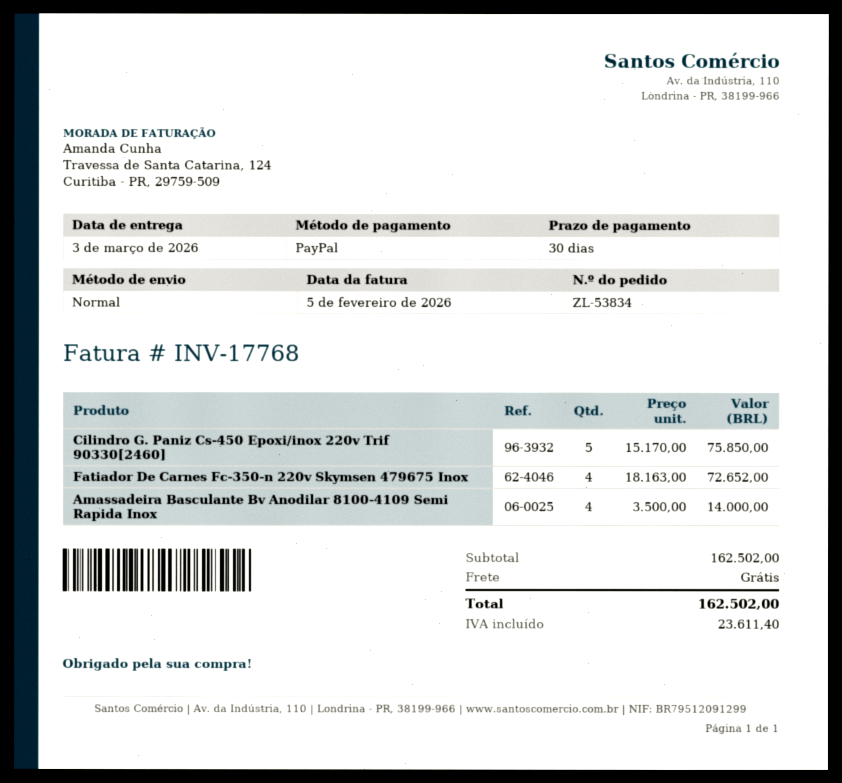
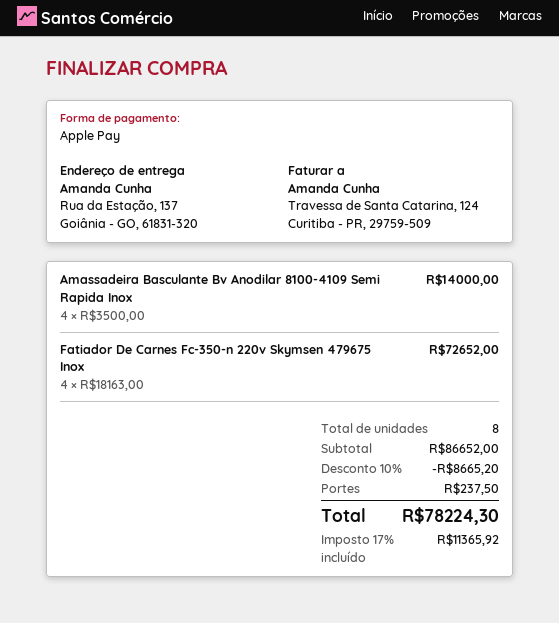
payment method: PayPal -> Apple Pay
Cilindro G. Paniz Cs-450 Epoxi/inox 220v Trif 90330[2460]: 5 x 15170.00 = 75850.00 -> none
subtotal: 162502.00 -> 86652.00
discount: none -> 10% = 8665.20
shipping: 0.00 -> 237.50
tax: 23611.40 -> 11365.92
total: 162502.00 -> 78224.30

